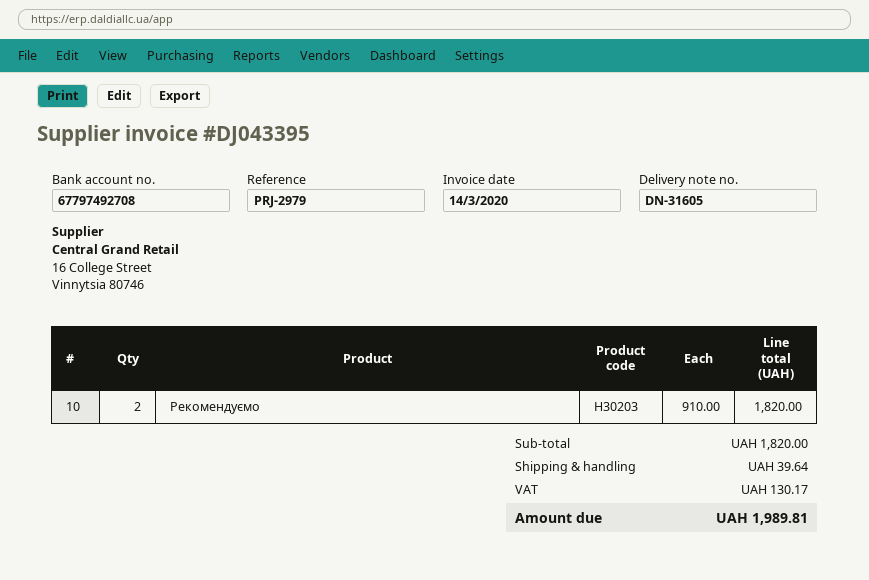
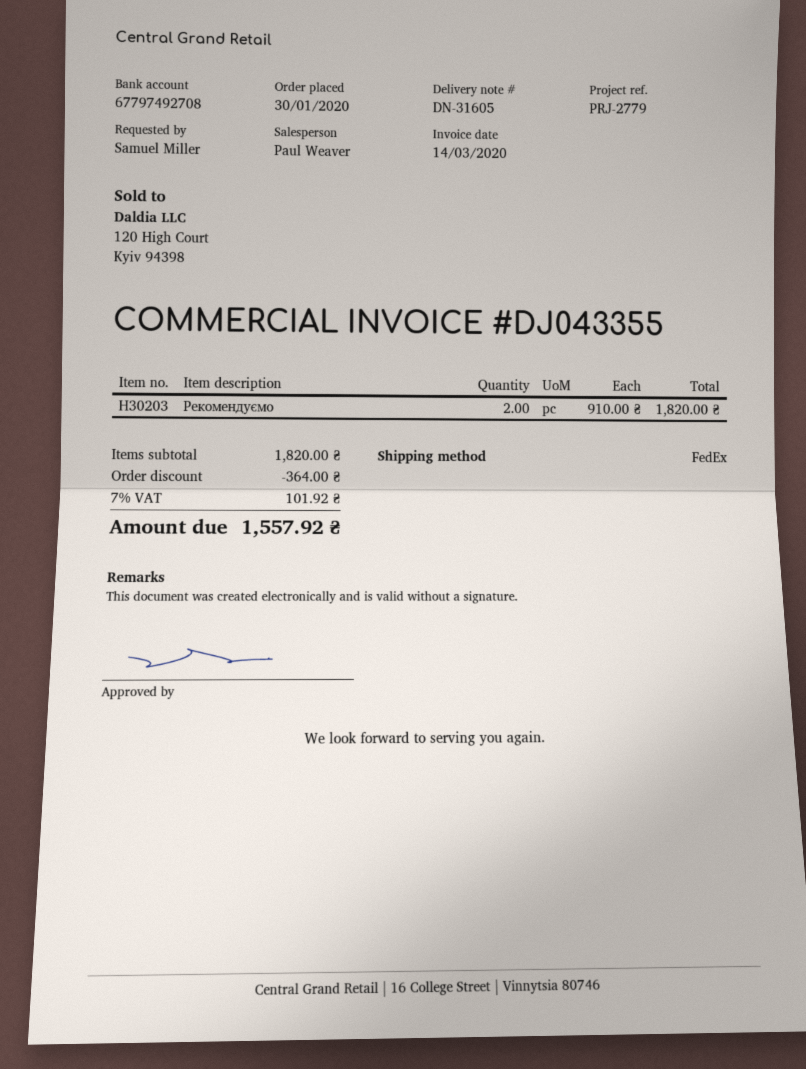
invoice number: DJ043395 -> DJ043355
reference: PRJ-2979 -> PRJ-2779
discount: none -> 364.00
shipping: 39.64 -> none
tax: 130.17 -> 101.92
total: 1989.81 -> 1557.92

